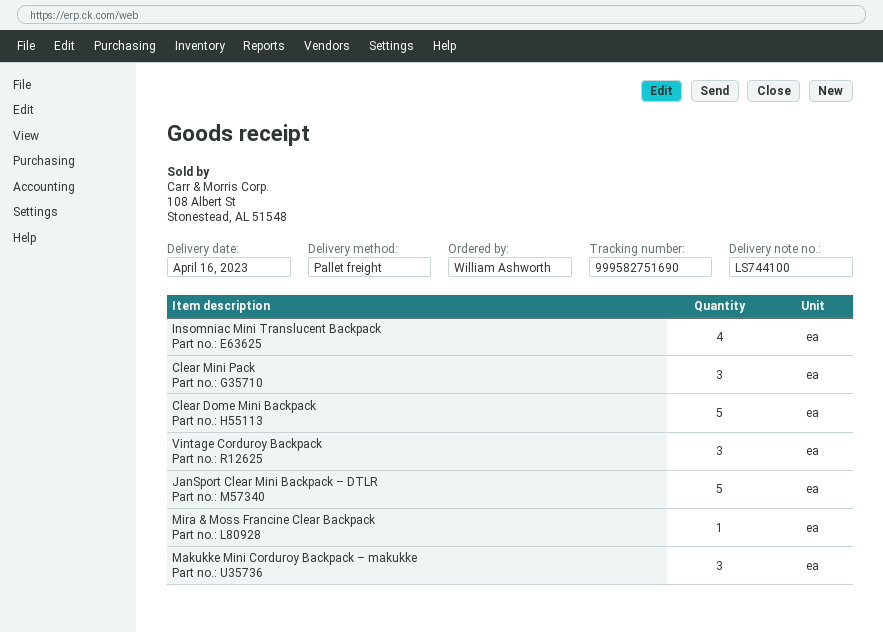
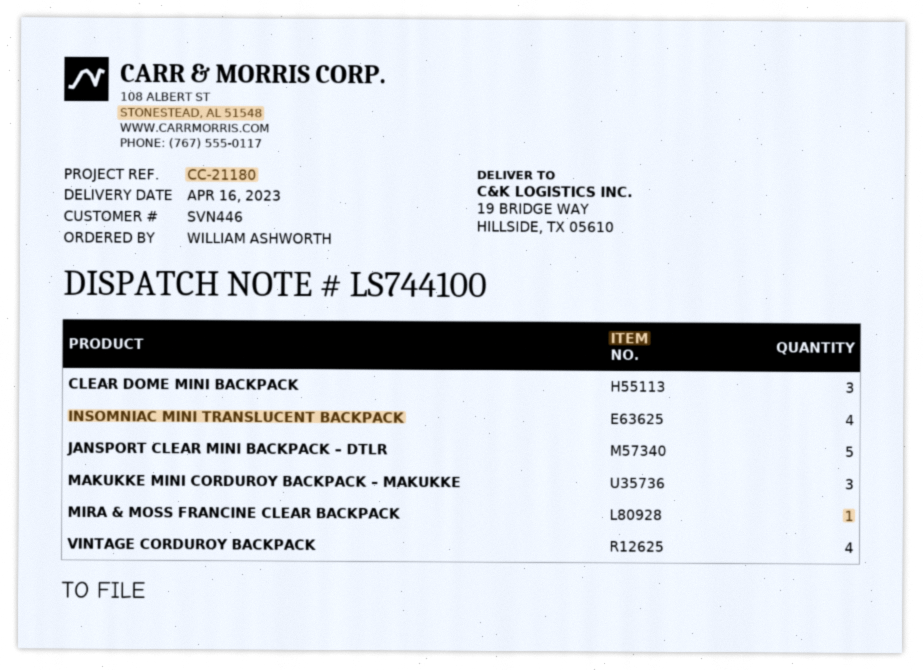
Clear Mini Pack: 3 -> none
Clear Dome Mini Backpack: 5 -> 3
Vintage Corduroy Backpack: 3 -> 4

